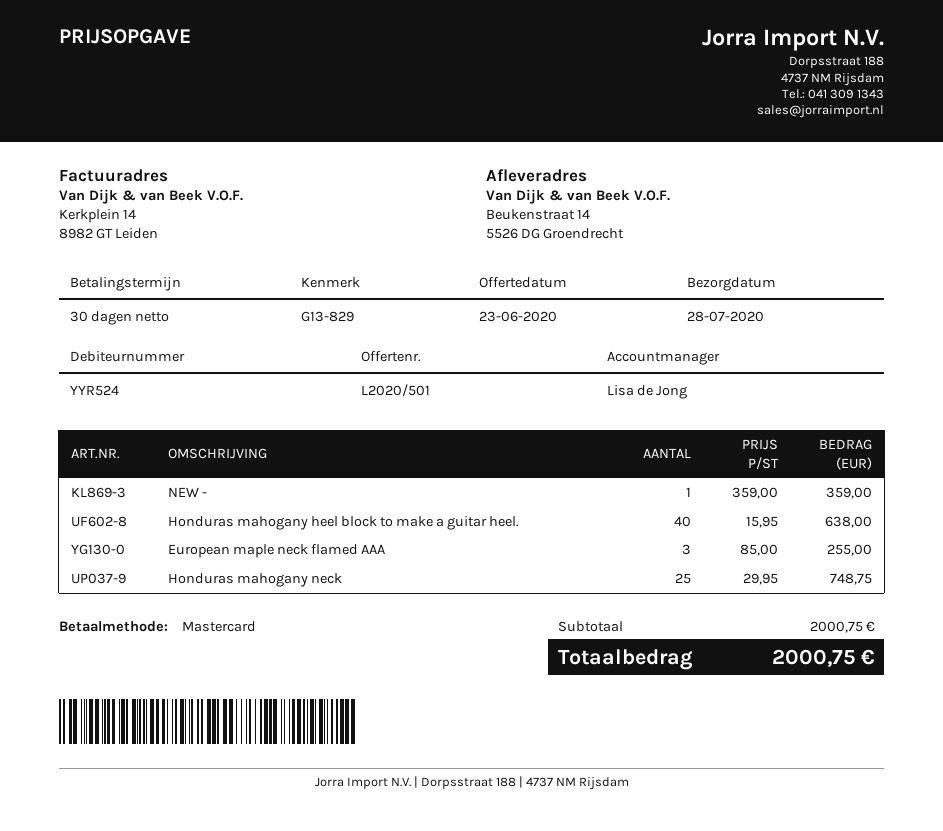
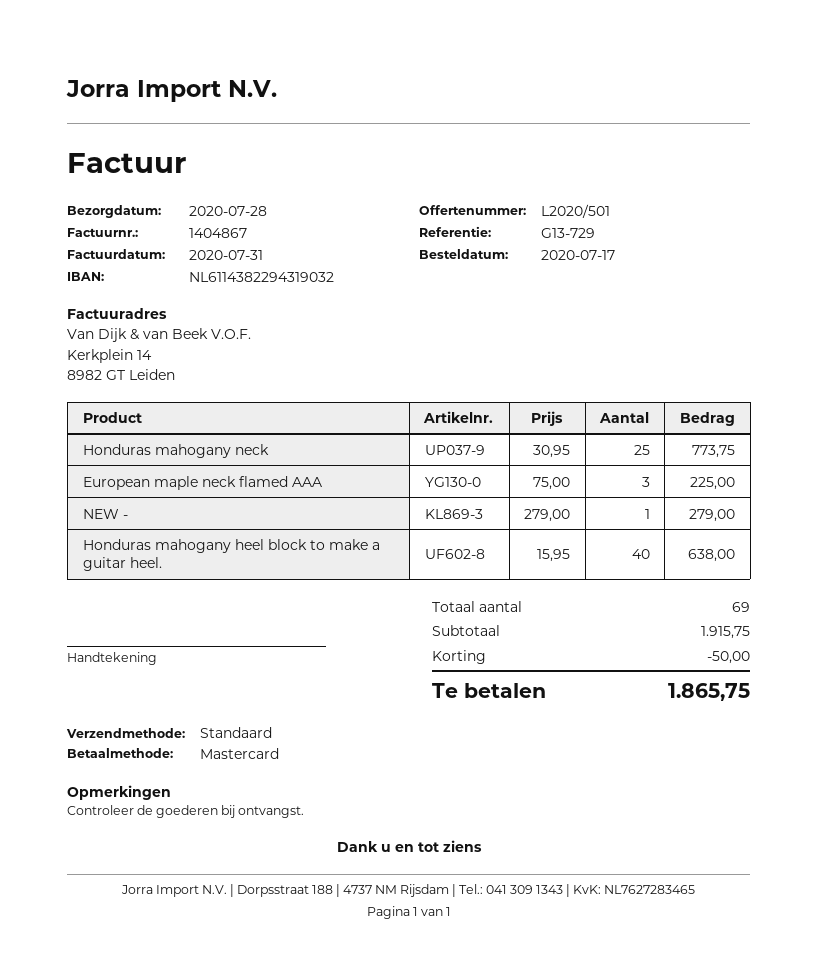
reference: G13-829 -> G13-729
NEW -: 1 x 359.00 = 359.00 -> 1 x 279.00 = 279.00
European maple neck flamed AAA: 3 x 85.00 = 255.00 -> 3 x 75.00 = 225.00
Honduras mahogany neck: 25 x 29.95 = 748.75 -> 25 x 30.95 = 773.75
subtotal: 2000.75 -> 1915.75
discount: none -> 50.00
total: 2000.75 -> 1865.75

